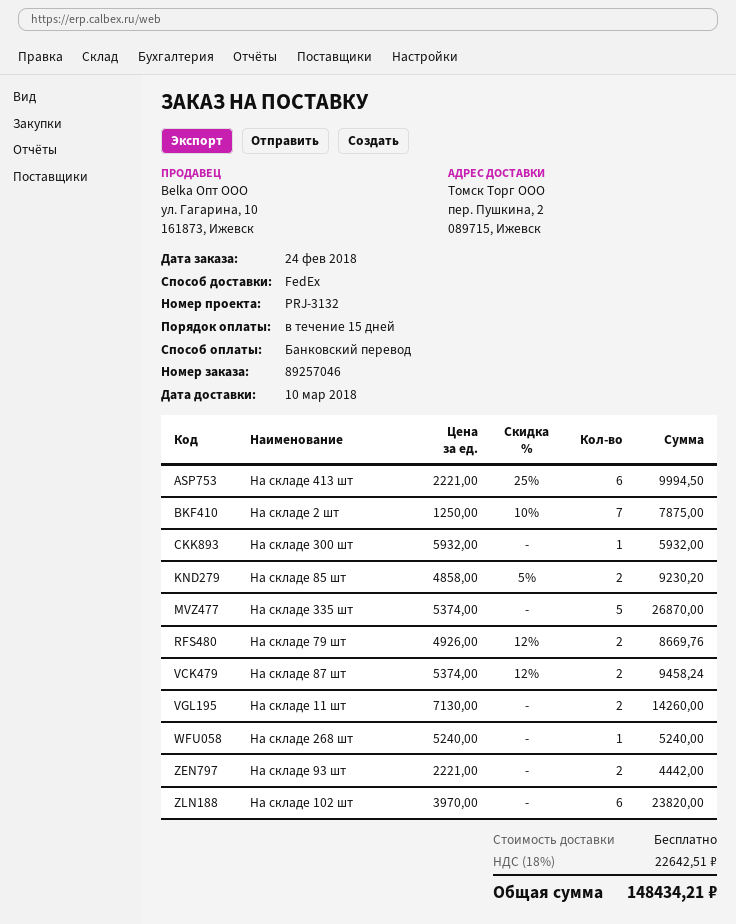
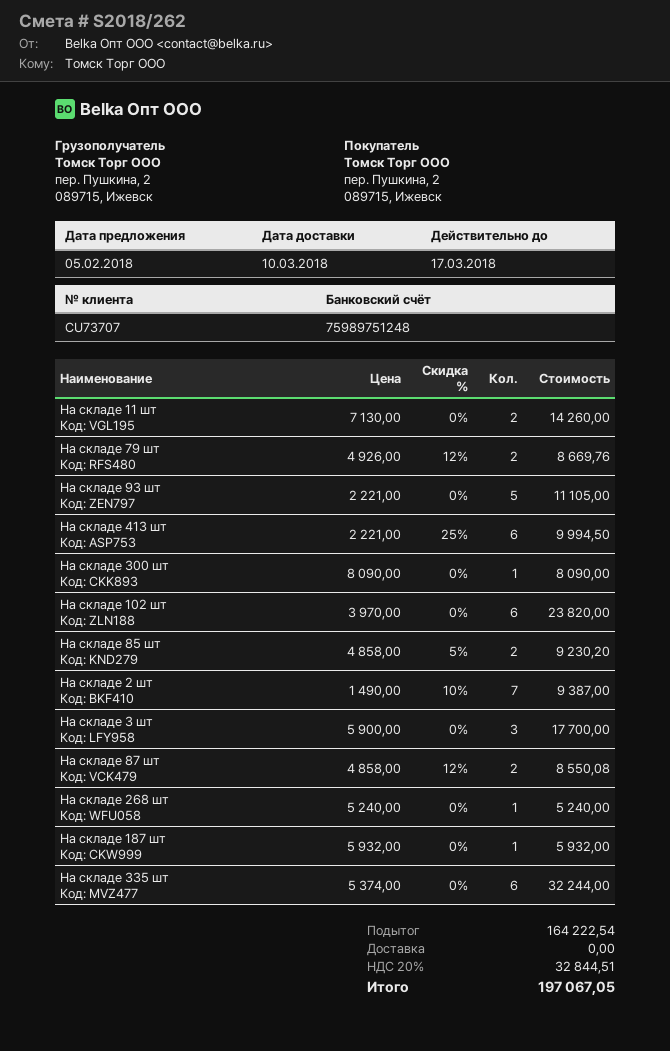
На складе 2 шт: 7 x 1250.00 - 10% = 7875.00 -> 7 x 1490.00 - 10% = 9387.00
На складе 300 шт: 1 x 5932.00 = 5932.00 -> 1 x 8090.00 = 8090.00
На складе 335 шт: 5 x 5374.00 = 26870.00 -> 6 x 5374.00 = 32244.00
На складе 87 шт: 2 x 5374.00 - 12% = 9458.24 -> 2 x 4858.00 - 12% = 8550.08
На складе 93 шт: 2 x 2221.00 = 4442.00 -> 5 x 2221.00 = 11105.00
На складе 3 шт: none -> 3 x 5900.00 = 17700.00
На складе 187 шт: none -> 1 x 5932.00 = 5932.00
tax: 18% = 22642.51 -> 20% = 32844.51
total: 148434.21 -> 197067.05

